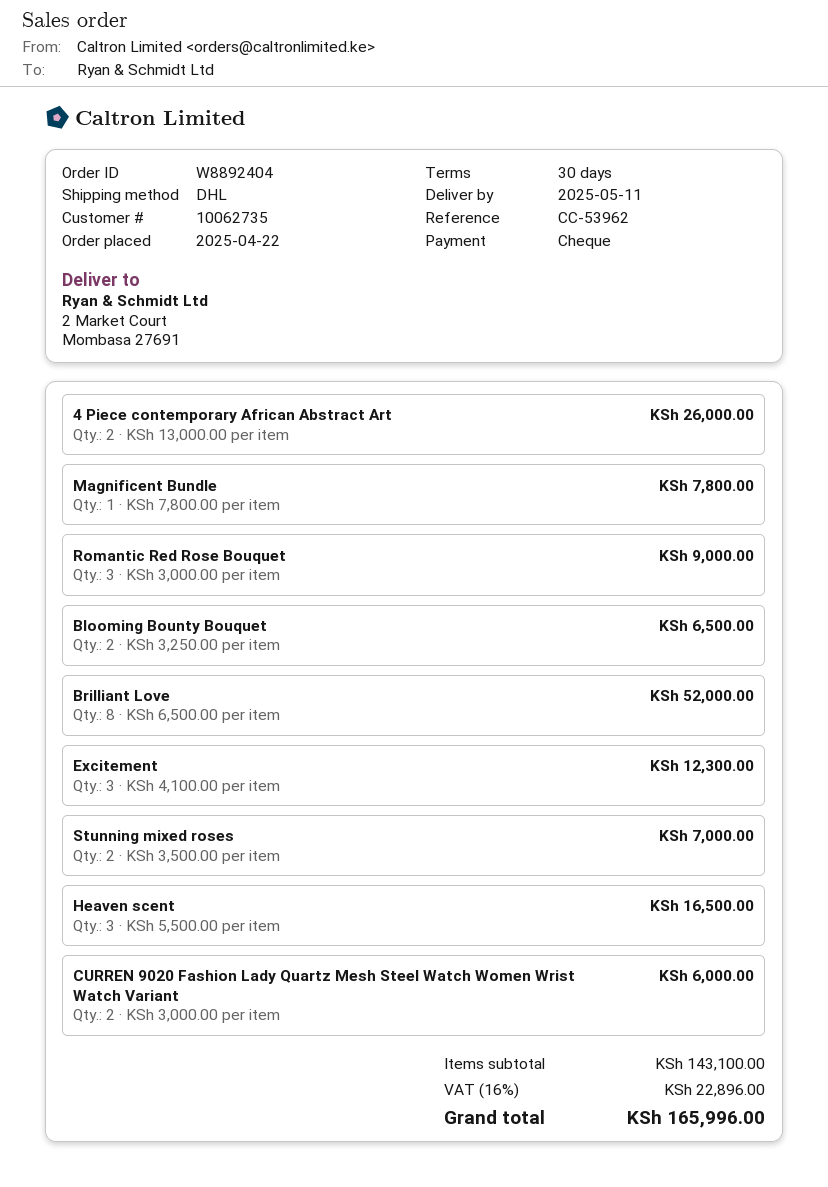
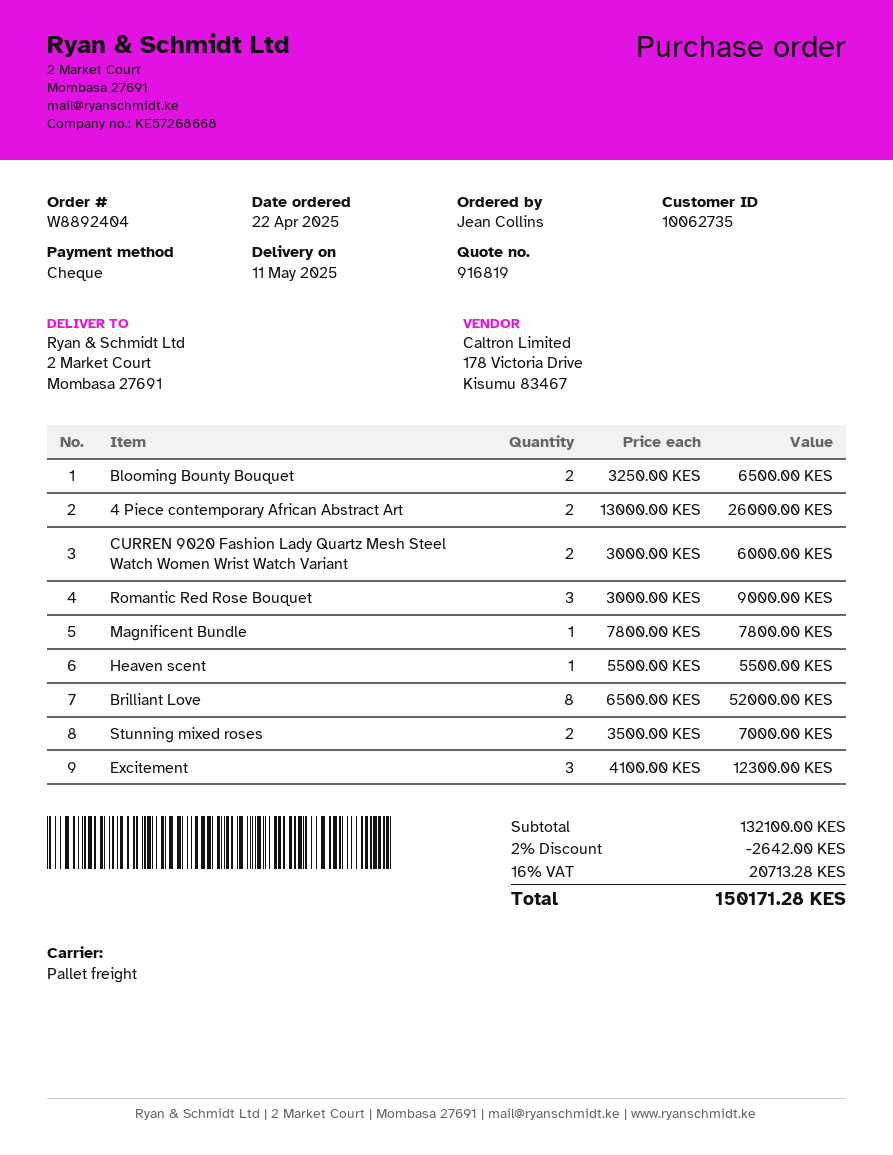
shipping method: DHL -> pallet freight
Heaven scent: 3 x 5500.00 = 16500.00 -> 1 x 5500.00 = 5500.00
subtotal: 143100.00 -> 132100.00
discount: none -> 2% = 2642.00
tax: 16% = 22896.00 -> 16% = 20713.28
total: 165996.00 -> 150171.28

